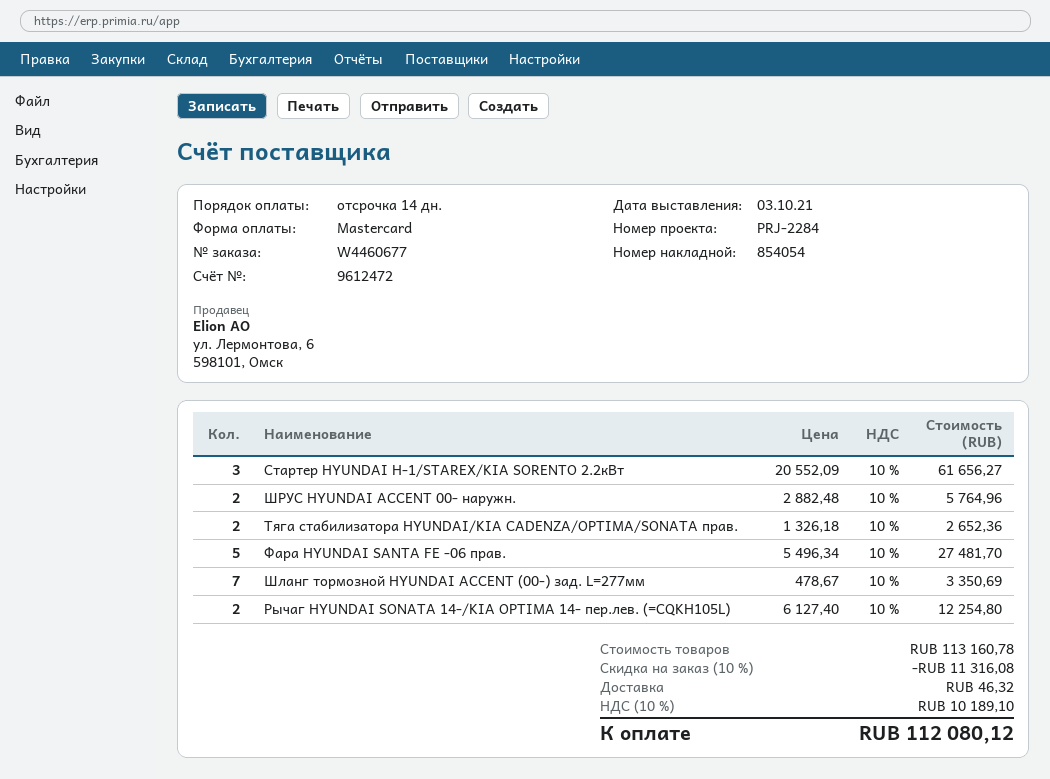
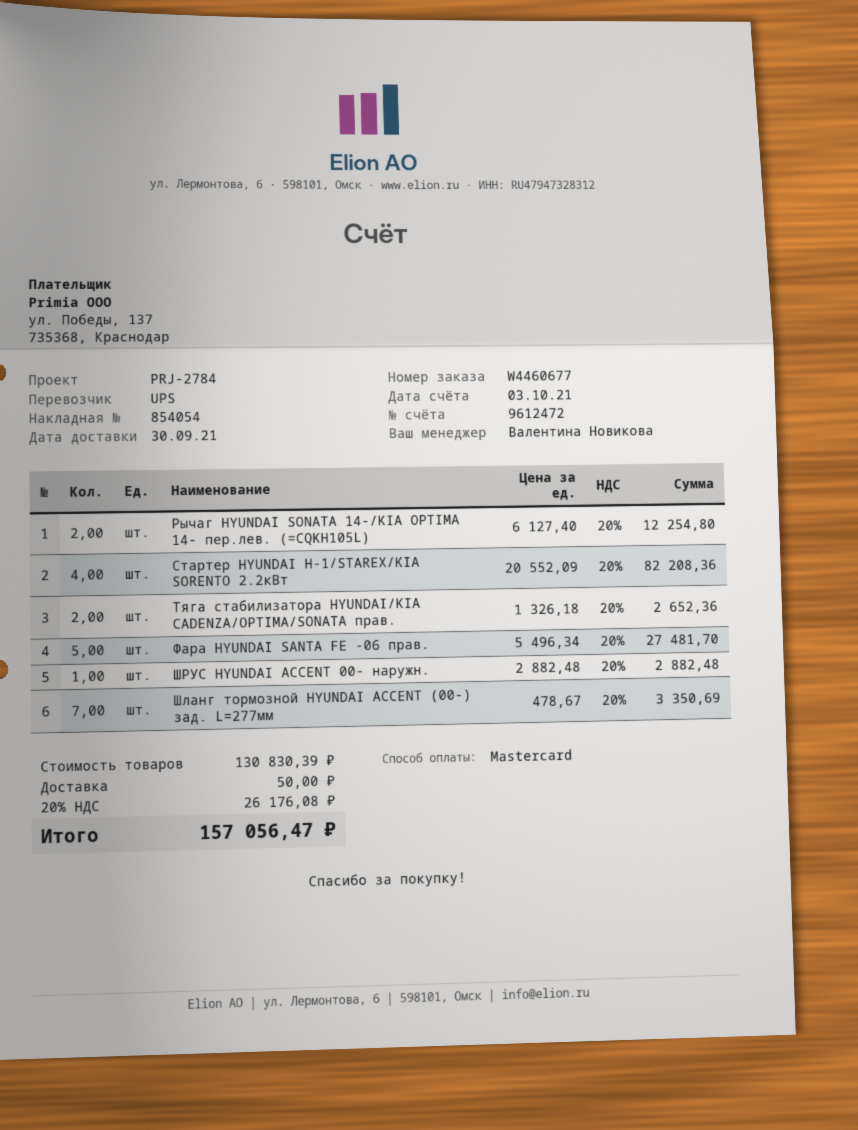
reference: PRJ-2284 -> PRJ-2784
Стартер HYUNDAI H-1/STAREX/KIA SORENTO 2.2кВт: 3 x 20552.09 = 61656.27 -> 4 x 20552.09 = 82208.36
ШРУС HYUNDAI ACCENT 00- наружн.: 2 x 2882.48 = 5764.96 -> 1 x 2882.48 = 2882.48
subtotal: 113160.78 -> 130830.39
discount: 10% = 11316.08 -> none
shipping: 46.32 -> 50.00
tax: 10% = 10189.10 -> 20% = 26176.08
total: 112080.12 -> 157056.47

